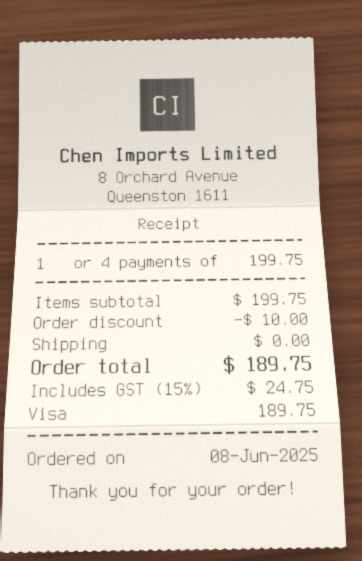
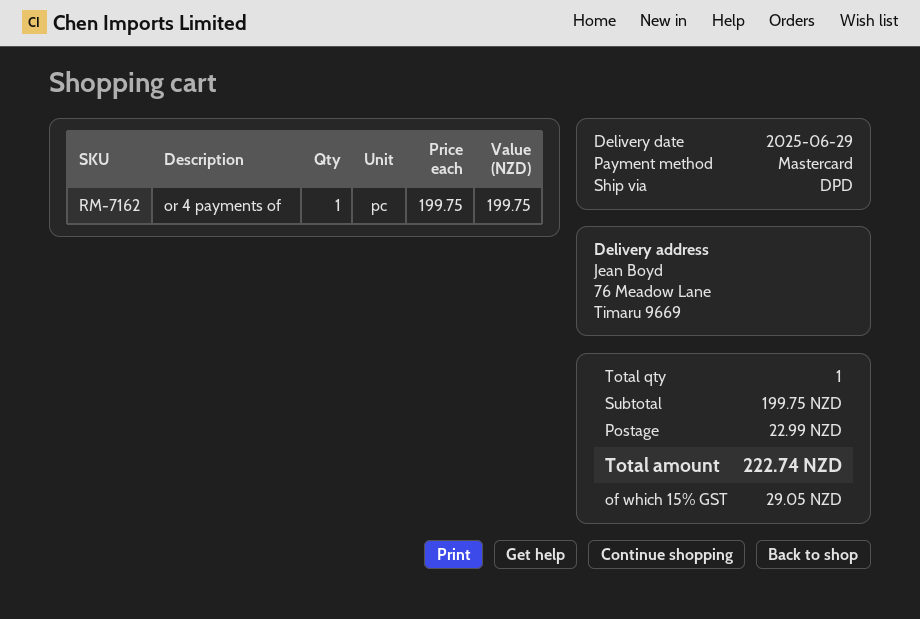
payment method: Visa -> Mastercard
discount: 10.00 -> none
shipping: 0.00 -> 22.99
tax: 15% = 24.75 -> 15% = 29.05
total: 189.75 -> 222.74

